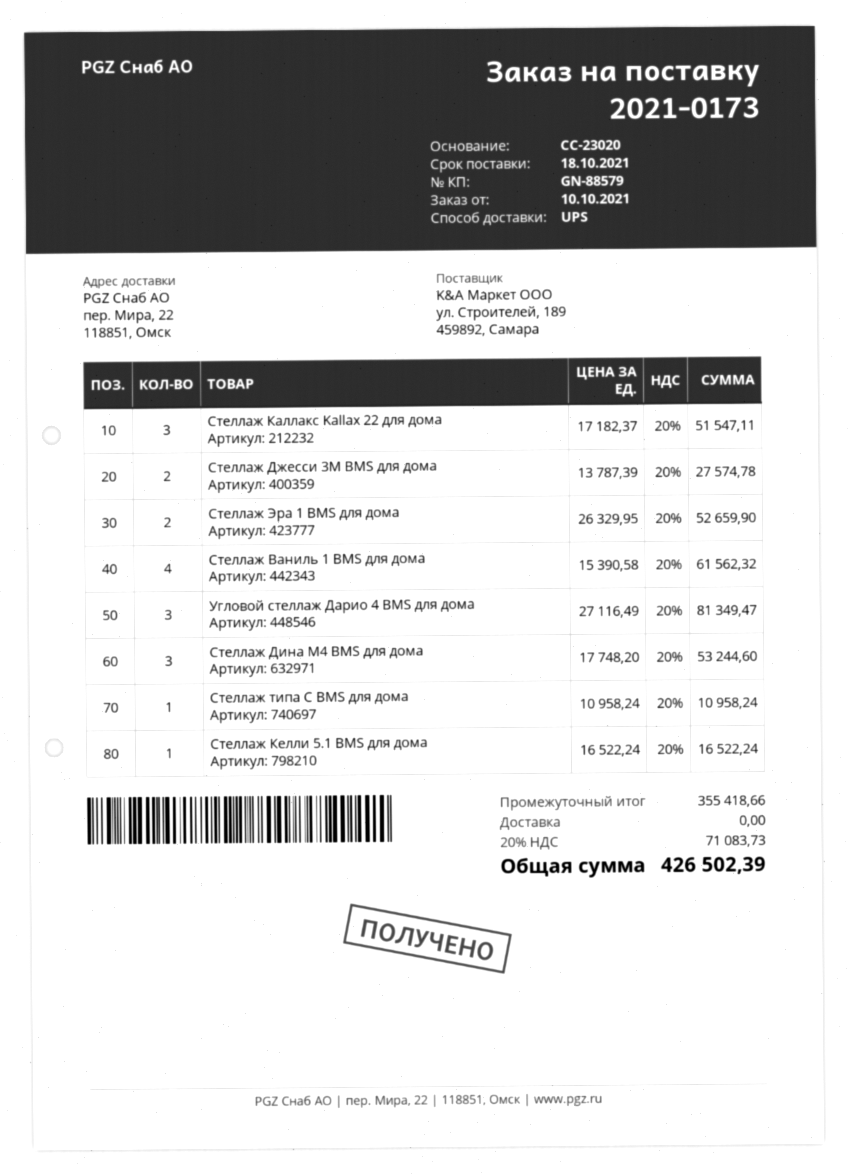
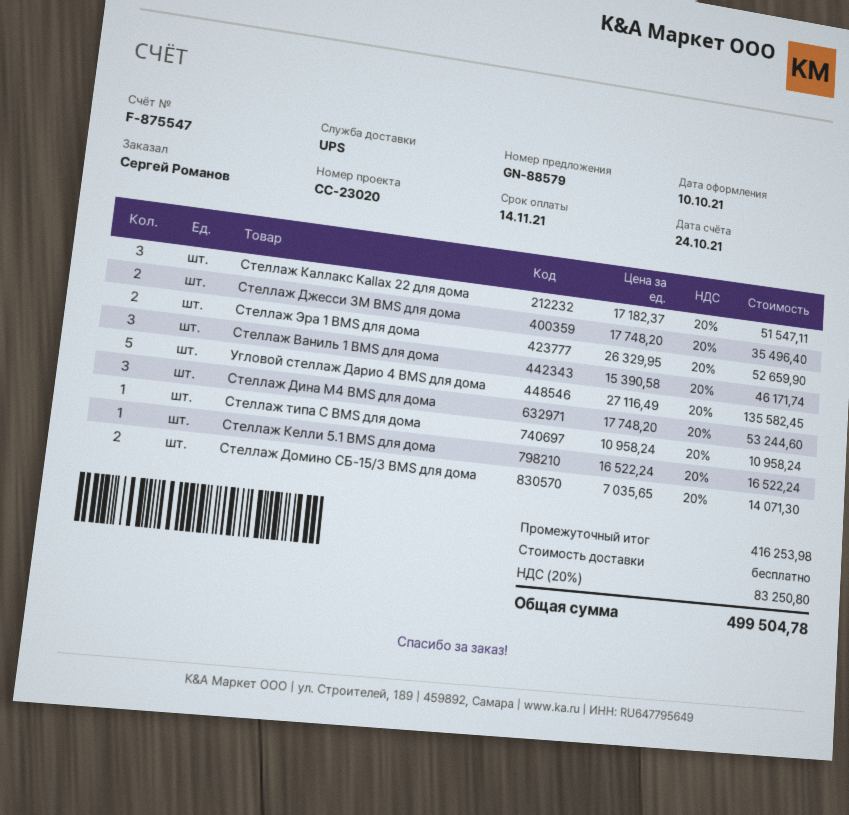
Стеллаж Джесси 3М BMS для дома: 2 x 13787.39 = 27574.78 -> 2 x 17748.20 = 35496.40
Стеллаж Ваниль 1 BMS для дома: 4 x 15390.58 = 61562.32 -> 3 x 15390.58 = 46171.74
Угловой стеллаж Дарио 4 BMS для дома: 3 x 27116.49 = 81349.47 -> 5 x 27116.49 = 135582.45
Стеллаж Домино СБ-15/3 BMS для дома: none -> 2 x 7035.65 = 14071.30
subtotal: 355418.66 -> 416253.98
tax: 20% = 71083.73 -> 20% = 83250.80
total: 426502.39 -> 499504.78

